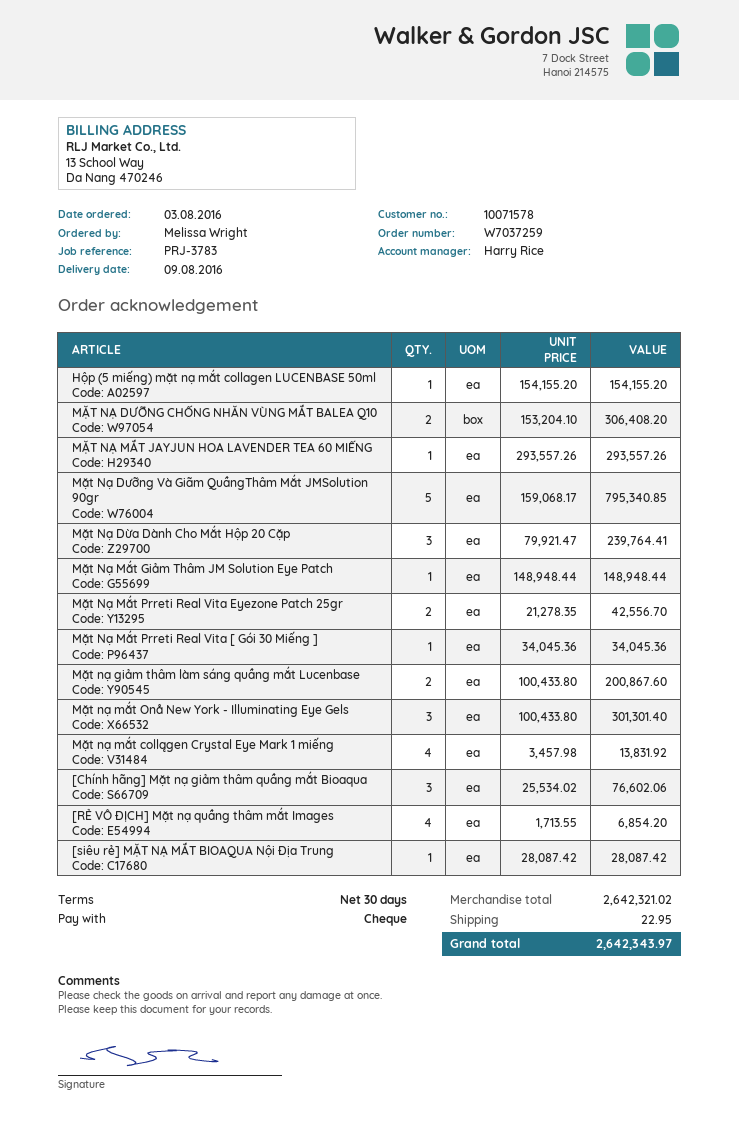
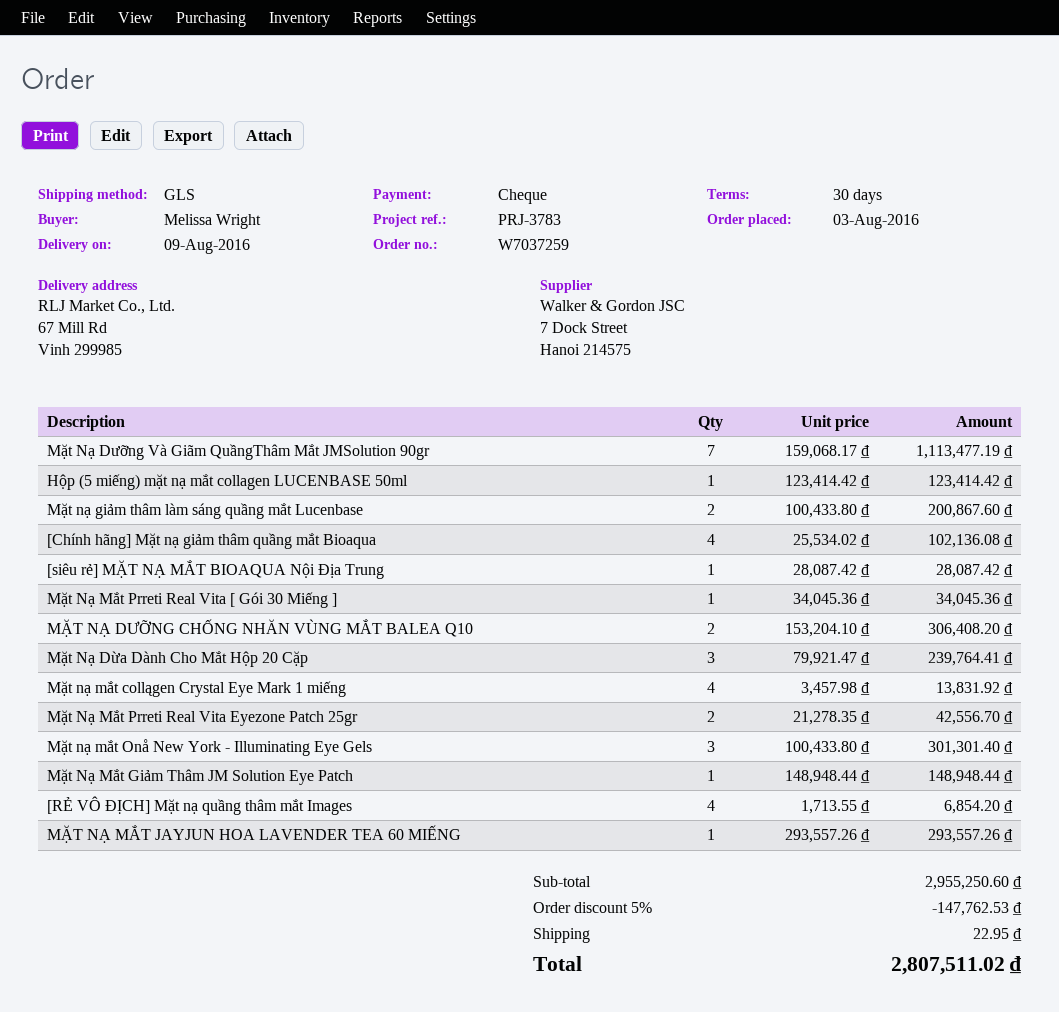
Hộp (5 miếng) mặt nạ mắt collagen LUCENBASE 50ml: 1 x 154155.20 = 154155.20 -> 1 x 123414.42 = 123414.42
Mặt Nạ Dưỡng Và Giãm QuầngThâm Mắt JMSolution 90gr: 5 x 159068.17 = 795340.85 -> 7 x 159068.17 = 1113477.19
[Chính hãng] Mặt nạ giảm thâm quầng mắt Bioaqua: 3 x 25534.02 = 76602.06 -> 4 x 25534.02 = 102136.08
subtotal: 2642321.02 -> 2955250.60
discount: none -> 5% = 147762.53
total: 2642343.97 -> 2807511.02

